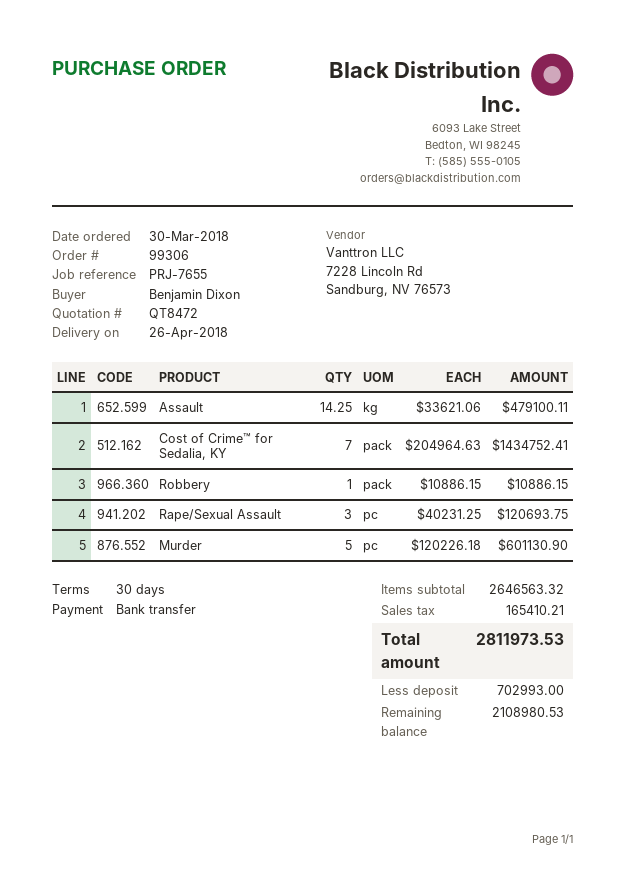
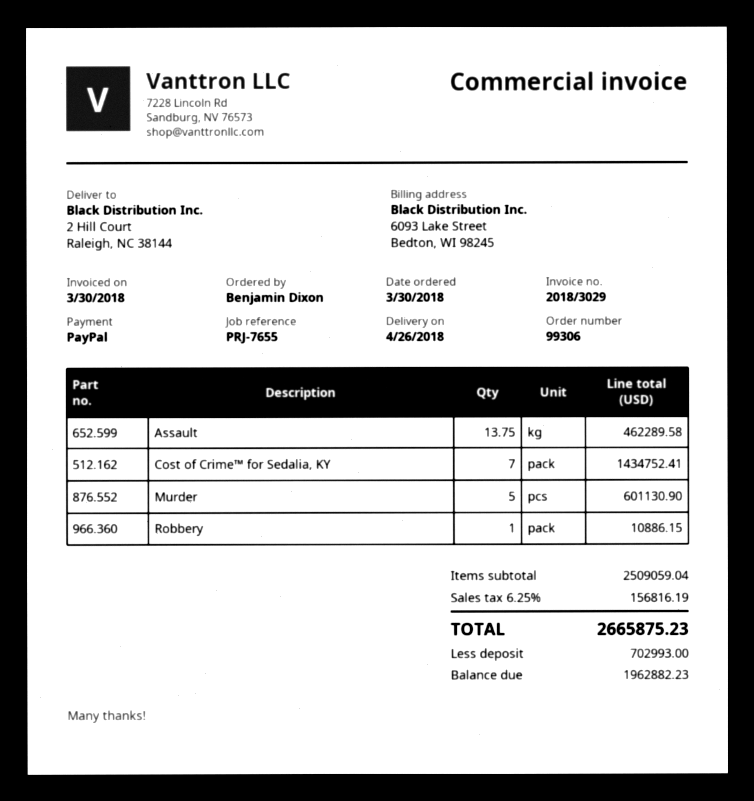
payment method: bank transfer -> PayPal
Assault: 14.25 for 479100.11 -> 13.75 for 462289.58
Rape/Sexual Assault: 3 for 120693.75 -> none
subtotal: 2646563.32 -> 2509059.04
tax: 165410.21 -> 156816.19
total: 2811973.53 -> 2665875.23
balance: 2108980.53 -> 1962882.23

